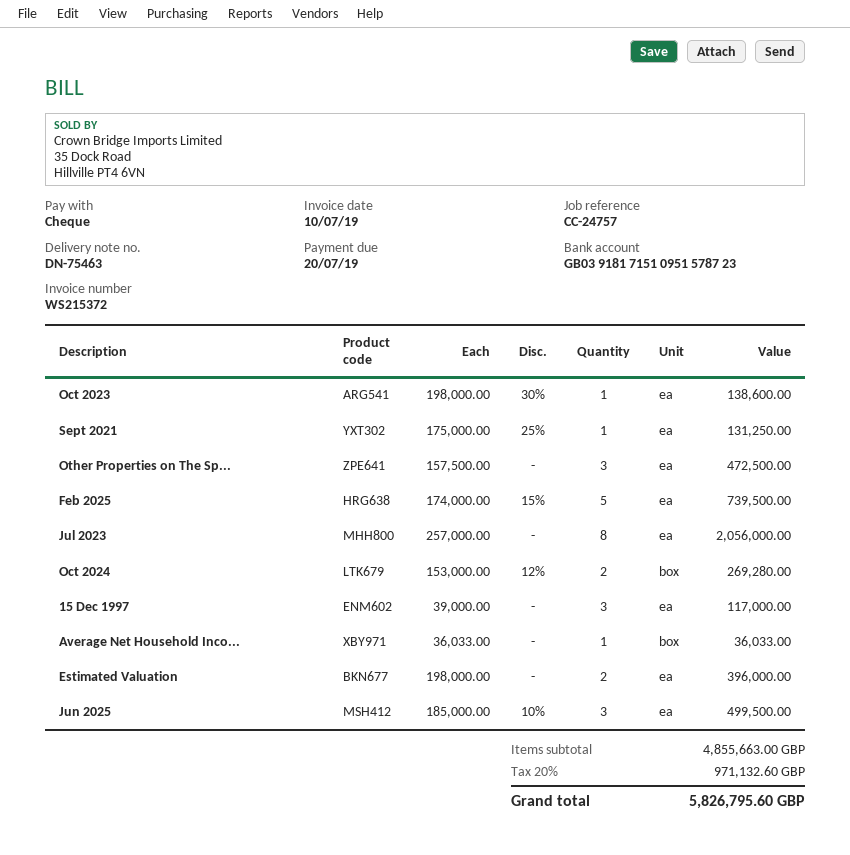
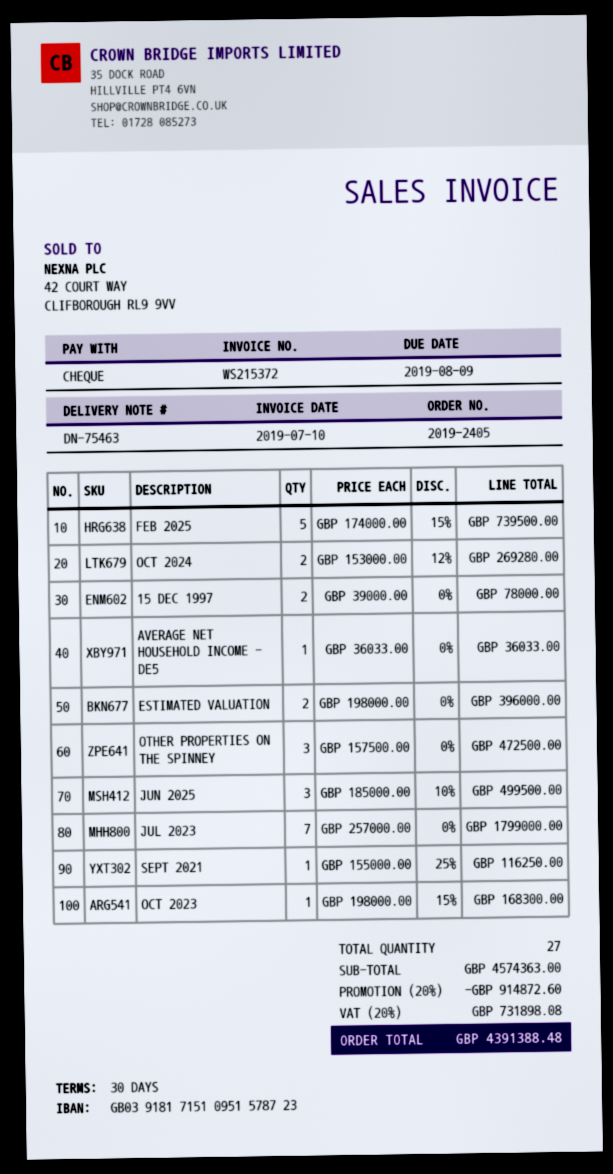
due date: 2019-07-20 -> 2019-08-09
Oct 2023: 1 x 198000.00 - 30% = 138600.00 -> 1 x 198000.00 - 15% = 168300.00
Sept 2021: 1 x 175000.00 - 25% = 131250.00 -> 1 x 155000.00 - 25% = 116250.00
Jul 2023: 8 x 257000.00 = 2056000.00 -> 7 x 257000.00 = 1799000.00
15 Dec 1997: 3 x 39000.00 = 117000.00 -> 2 x 39000.00 = 78000.00
subtotal: 4855663.00 -> 4574363.00
discount: none -> 20% = 914872.60
tax: 20% = 971132.60 -> 20% = 731898.08
total: 5826795.60 -> 4391388.48

